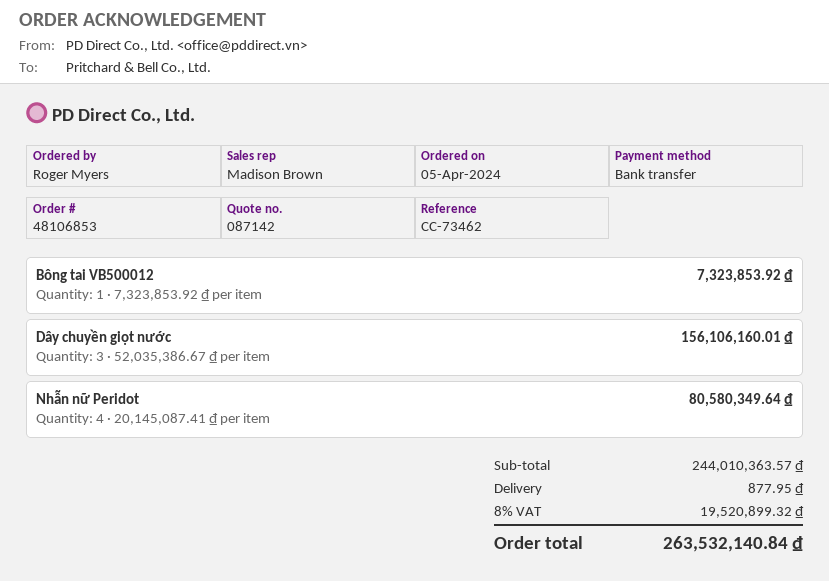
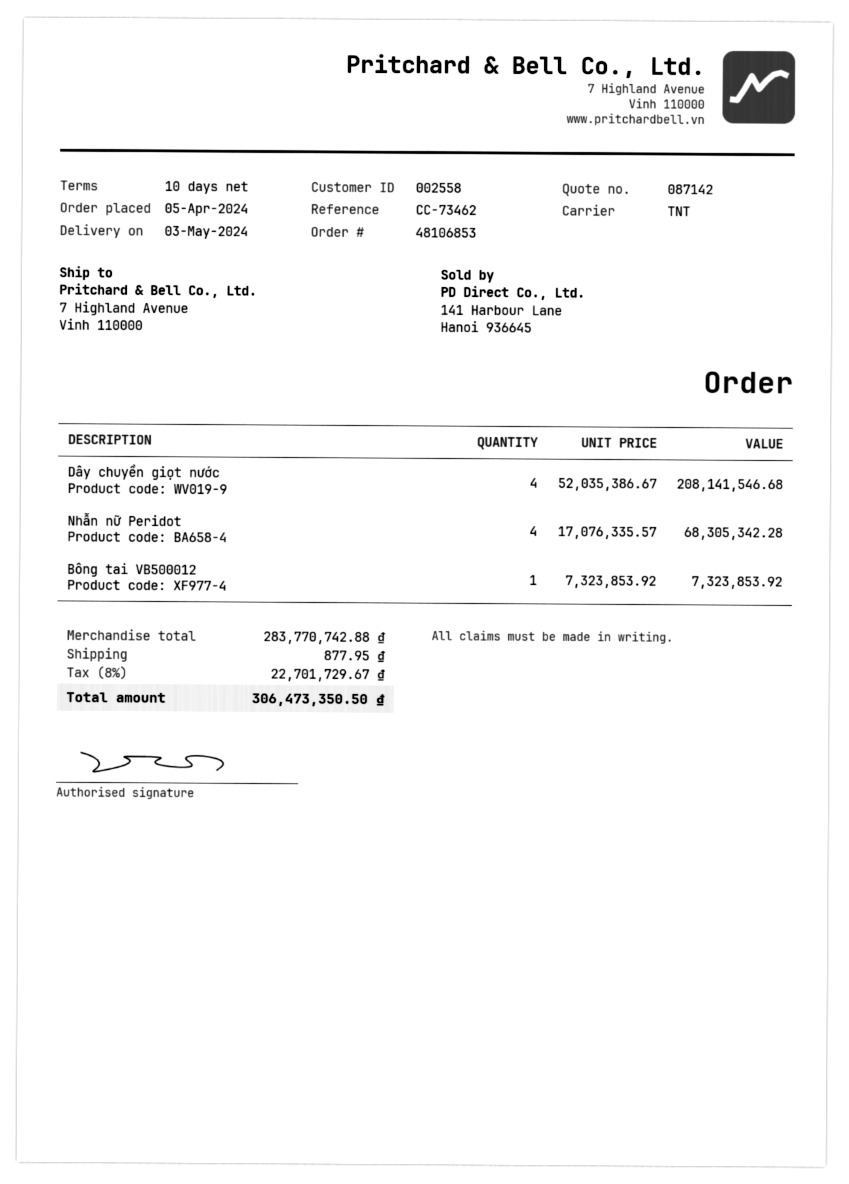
Dây chuyền giọt nước: 3 x 52035386.67 = 156106160.01 -> 4 x 52035386.67 = 208141546.68
Nhẫn nữ Peridot: 4 x 20145087.41 = 80580349.64 -> 4 x 17076335.57 = 68305342.28
subtotal: 244010363.57 -> 283770742.88
tax: 8% = 19520899.32 -> 8% = 22701729.67
total: 263532140.84 -> 306473350.50

